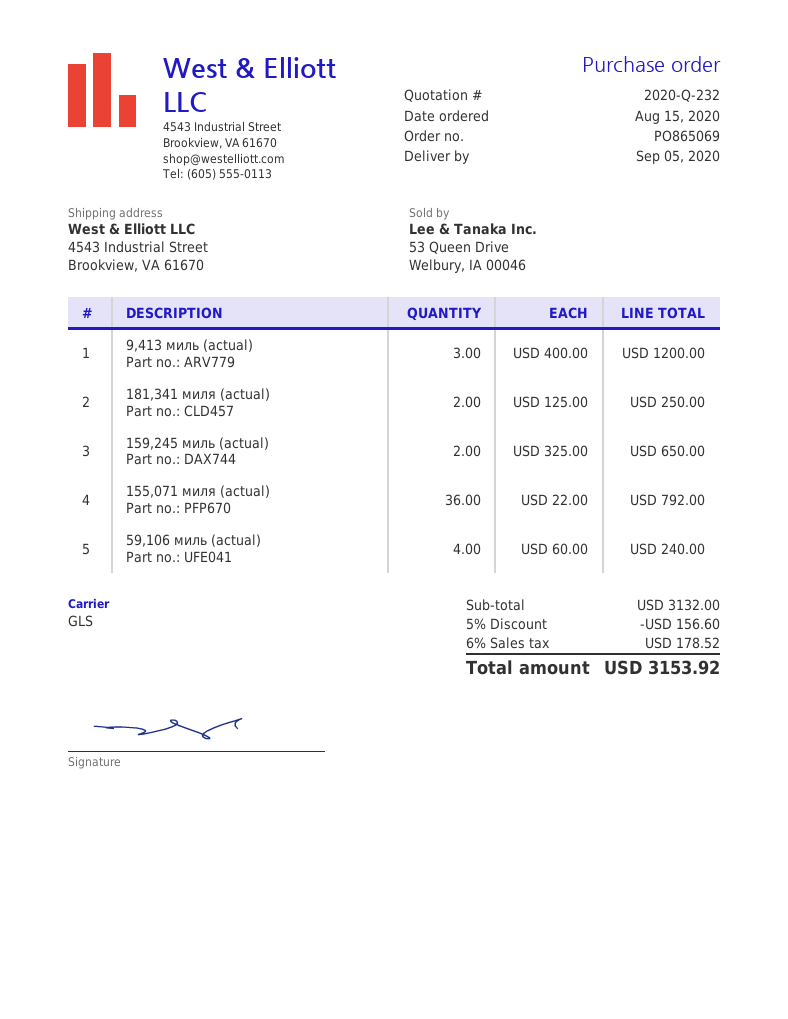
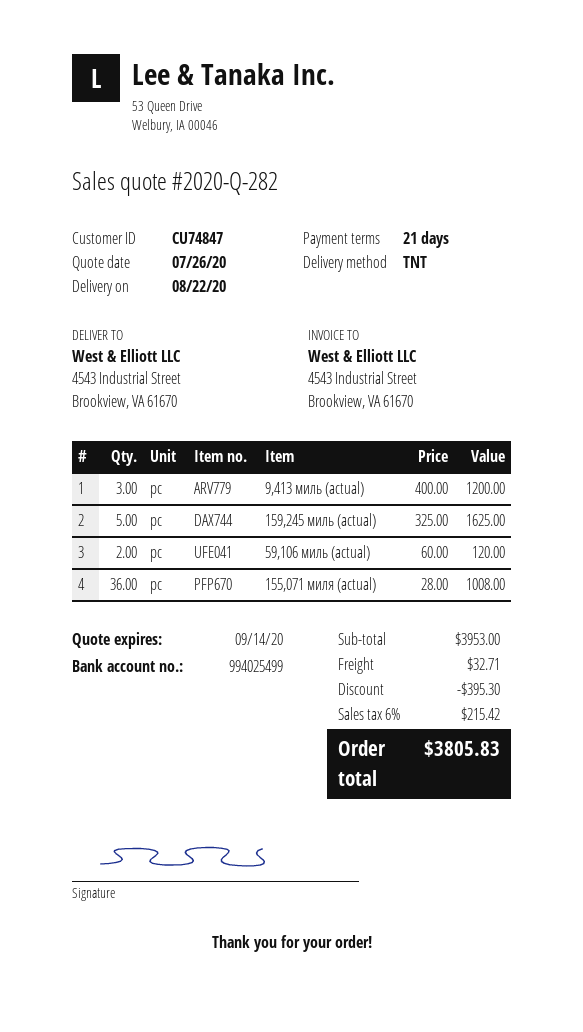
quote number: 2020-Q-232 -> 2020-Q-282
delivery date: 2020-09-05 -> 2020-08-22
shipping method: GLS -> TNT
181,341 миля (actual): 2 x 125.00 = 250.00 -> none
159,245 миль (actual): 2 x 325.00 = 650.00 -> 5 x 325.00 = 1625.00
155,071 миля (actual): 36 x 22.00 = 792.00 -> 36 x 28.00 = 1008.00
59,106 миль (actual): 4 x 60.00 = 240.00 -> 2 x 60.00 = 120.00
subtotal: 3132.00 -> 3953.00
discount: 156.60 -> 395.30
shipping: none -> 32.71
tax: 6% = 178.52 -> 6% = 215.42
total: 3153.92 -> 3805.83

